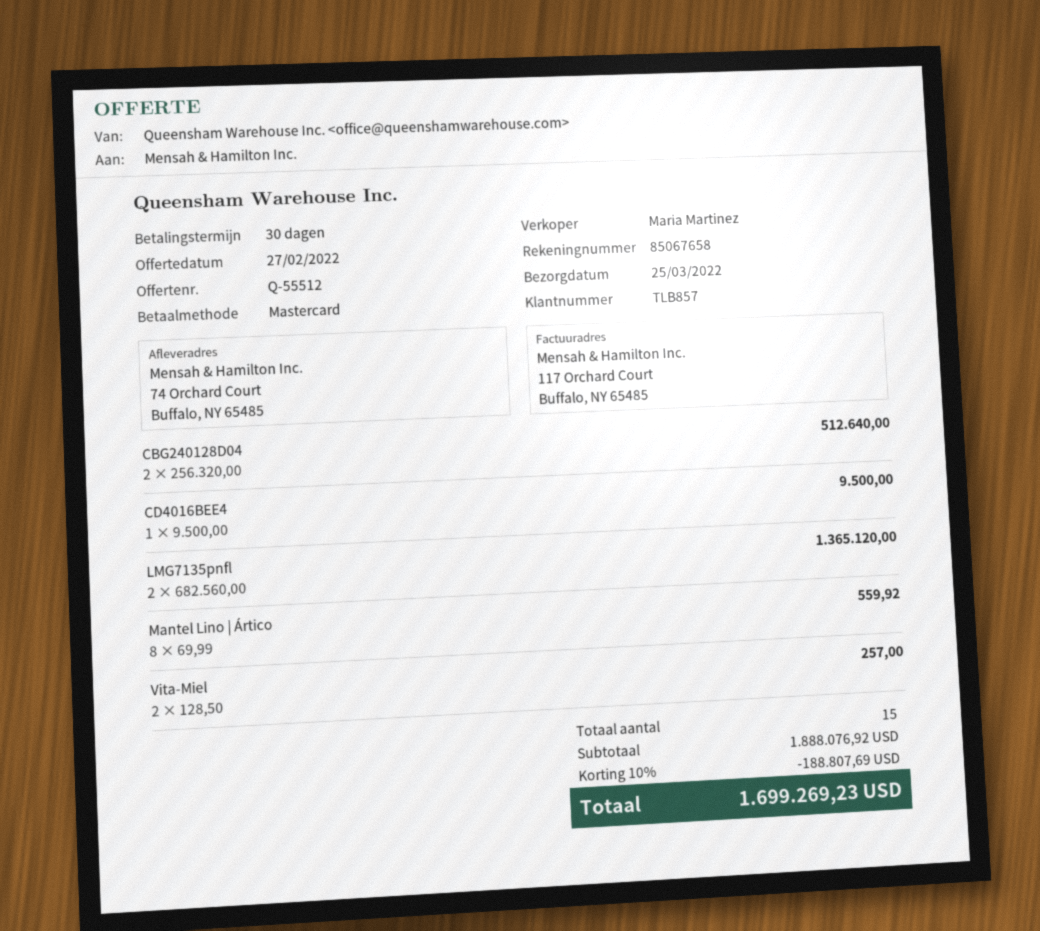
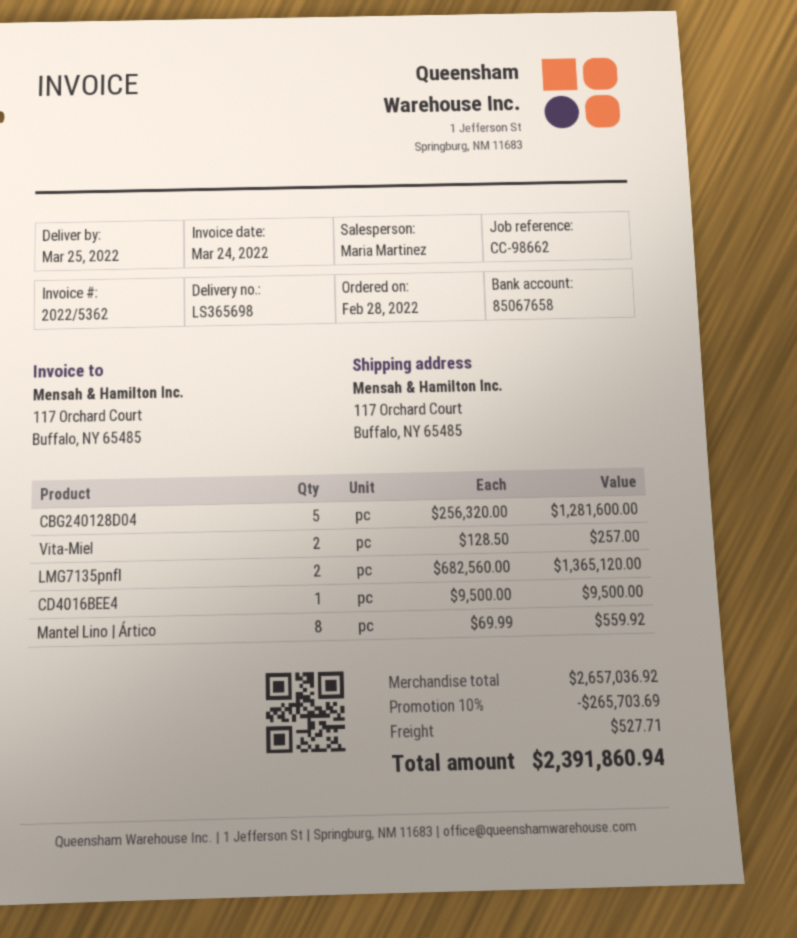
ship to: 74 Orchard Court, Buffalo, NY 65485 -> 117 Orchard Court, Buffalo, NY 65485
CBG240128D04: 2 x 256320.00 = 512640.00 -> 5 x 256320.00 = 1281600.00
subtotal: 1888076.92 -> 2657036.92
discount: 10% = 188807.69 -> 10% = 265703.69
shipping: none -> 527.71
total: 1699269.23 -> 2391860.94

